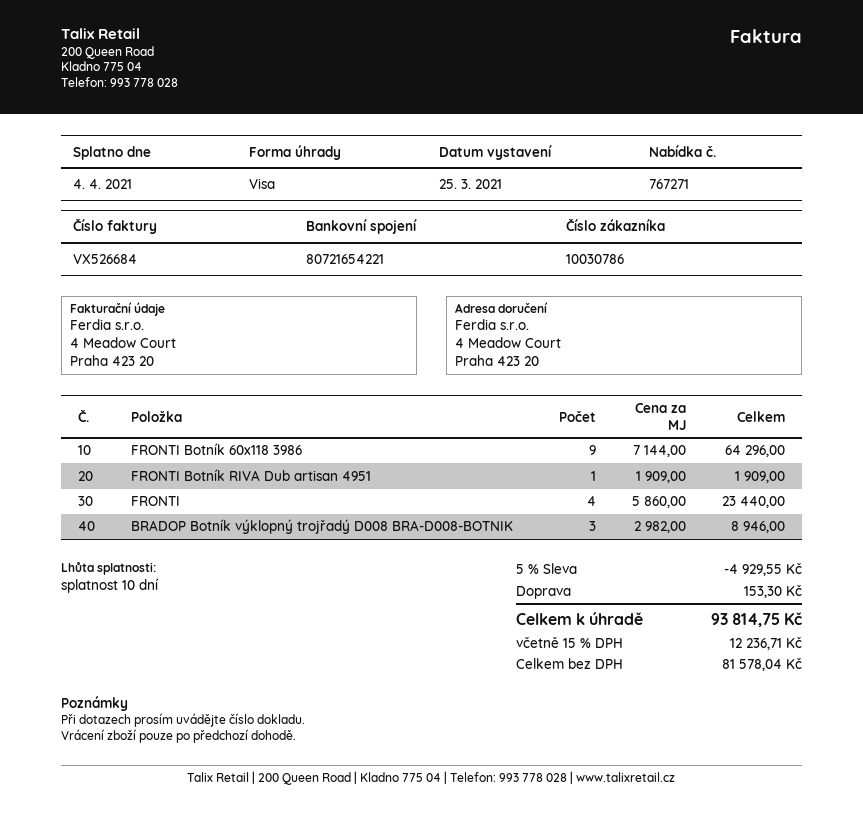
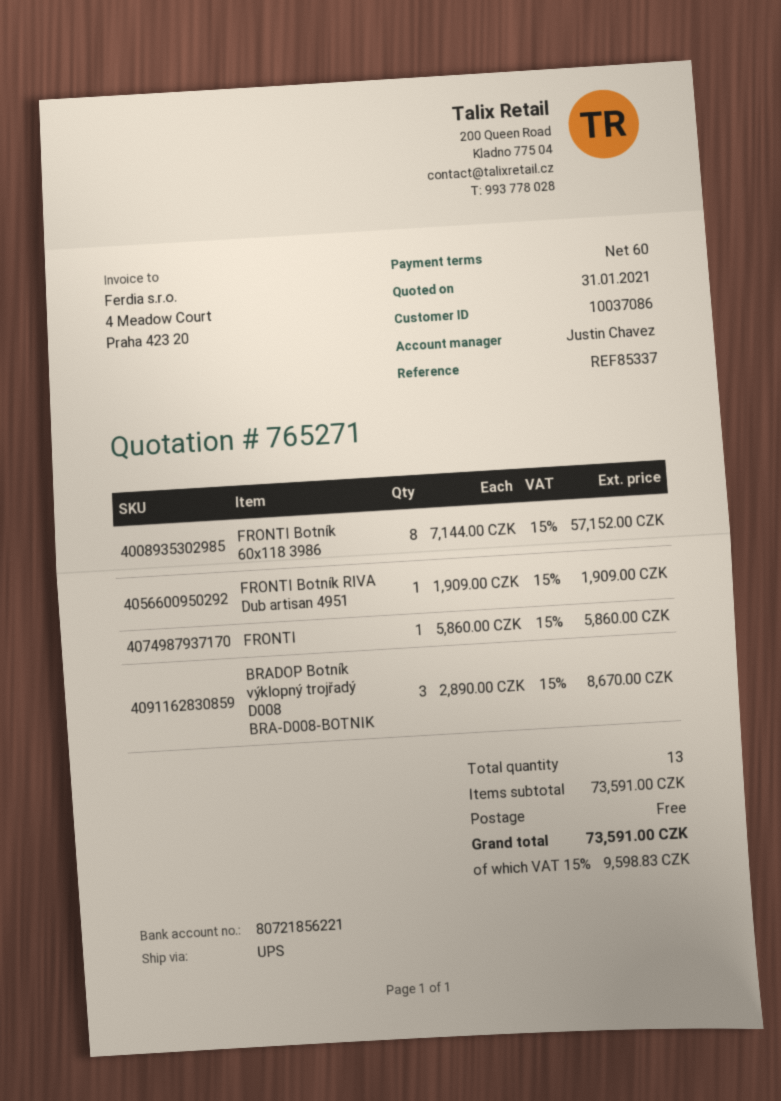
quote number: 767271 -> 765271
payment terms: 10 days -> 60 days
customer number: 10030786 -> 10037086
bank account: 80721654221 -> 80721856221
FRONTI Botník 60x118 3986: 9 x 7144.00 = 64296.00 -> 8 x 7144.00 = 57152.00
FRONTI: 4 x 5860.00 = 23440.00 -> 1 x 5860.00 = 5860.00
BRADOP Botník výklopný trojřadý D008 BRA-D008-BOTNIK: 3 x 2982.00 = 8946.00 -> 3 x 2890.00 = 8670.00
discount: 5% = 4929.55 -> none
shipping: 153.30 -> 0.00
tax: 15% = 12236.71 -> 15% = 9598.83
total: 93814.75 -> 73591.00

